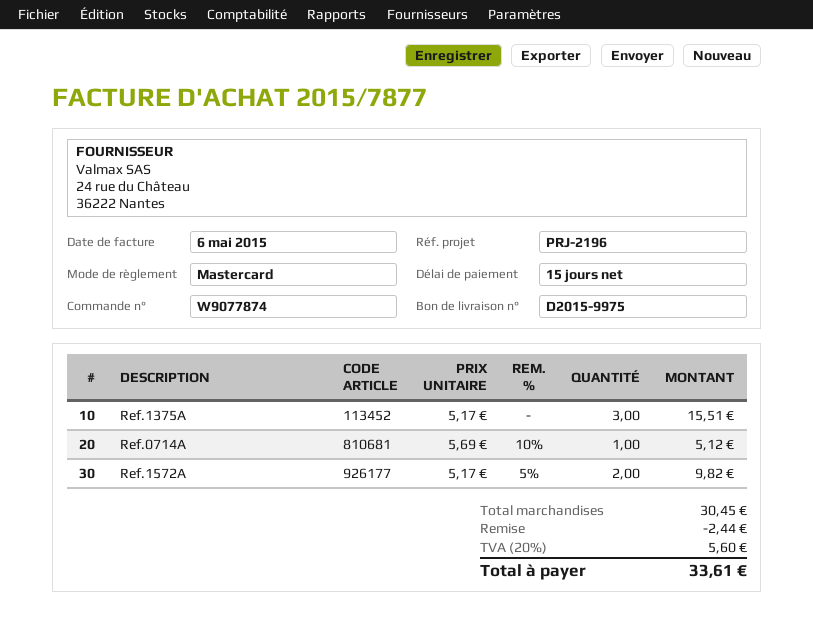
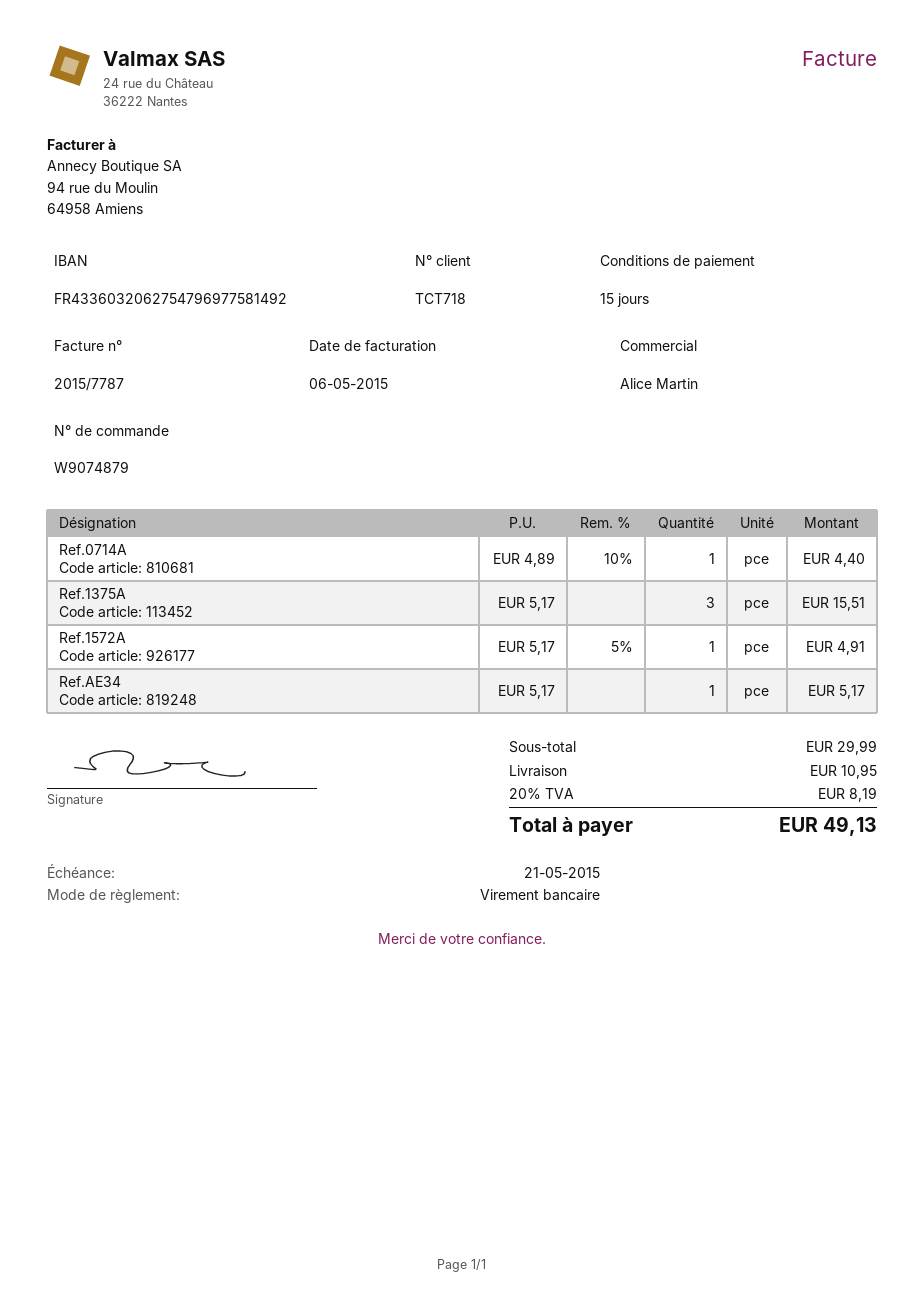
order number: W9077874 -> W9074879
invoice number: 2015/7877 -> 2015/7787
payment method: Mastercard -> bank transfer
Ref.0714A: 1 x 5.69 - 10% = 5.12 -> 1 x 4.89 - 10% = 4.40
Ref.1572A: 2 x 5.17 - 5% = 9.82 -> 1 x 5.17 - 5% = 4.91
Ref.AE34: none -> 1 x 5.17 = 5.17
subtotal: 30.45 -> 29.99
discount: 2.44 -> none
shipping: none -> 10.95
tax: 20% = 5.60 -> 20% = 8.19
total: 33.61 -> 49.13

